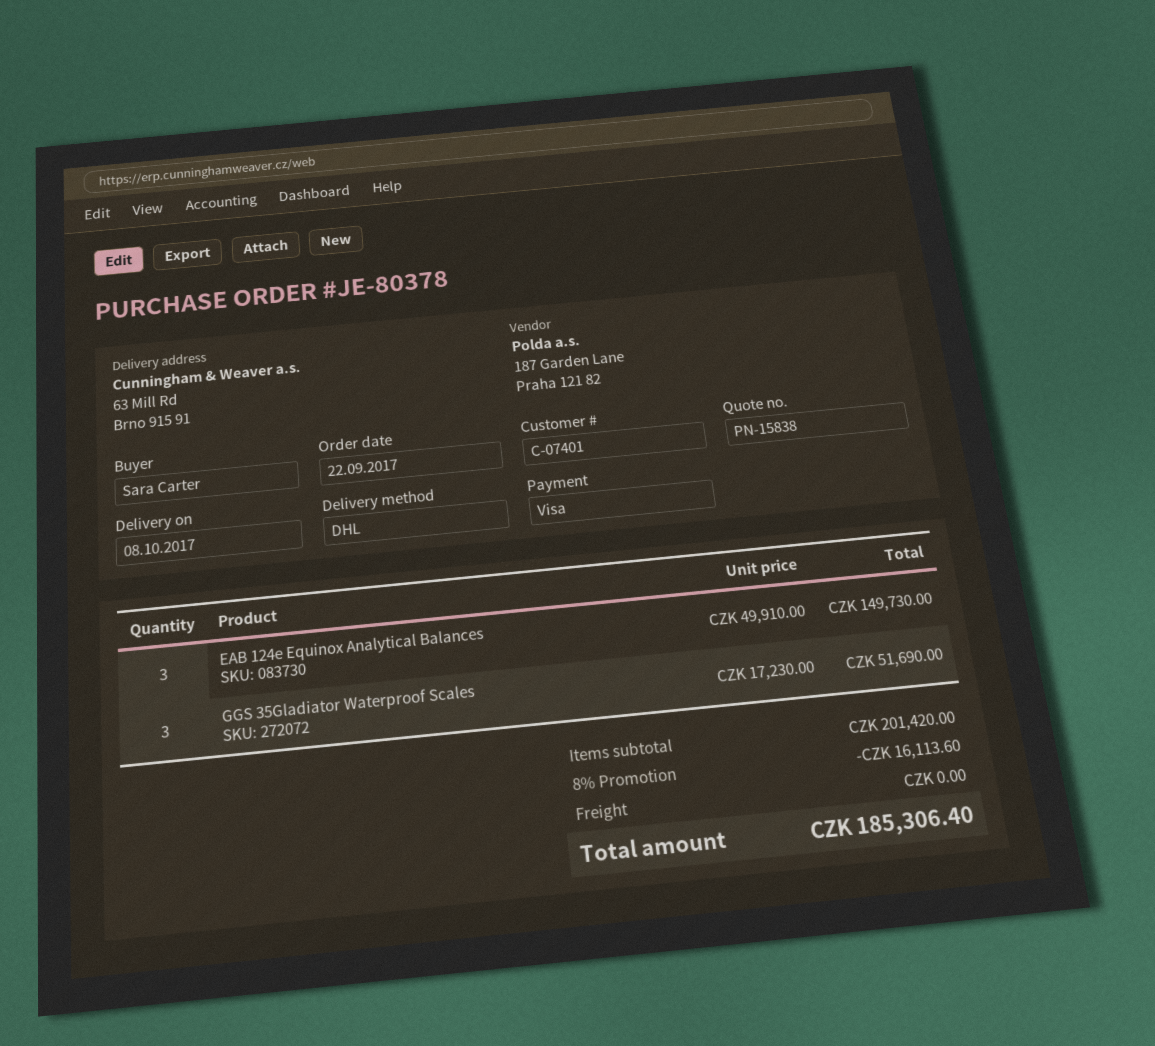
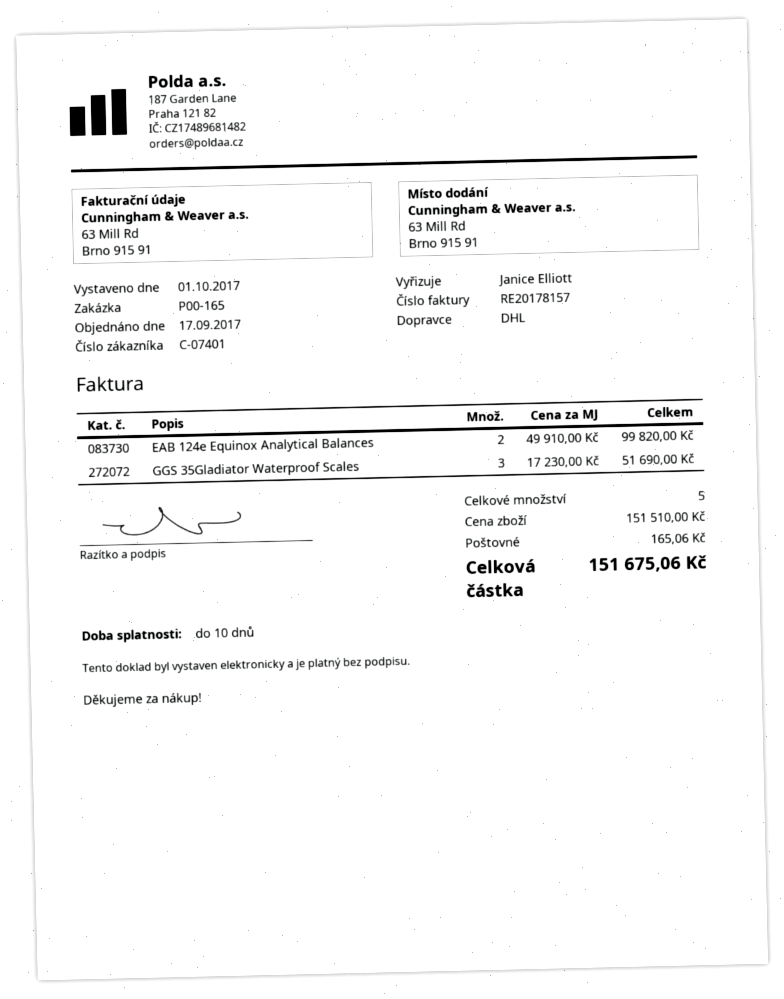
order date: 2017-09-22 -> 2017-09-17
EAB 124e Equinox Analytical Balances: 3 x 49910.00 = 149730.00 -> 2 x 49910.00 = 99820.00
subtotal: 201420.00 -> 151510.00
discount: 8% = 16113.60 -> none
shipping: 0.00 -> 165.06
total: 185306.40 -> 151675.06

